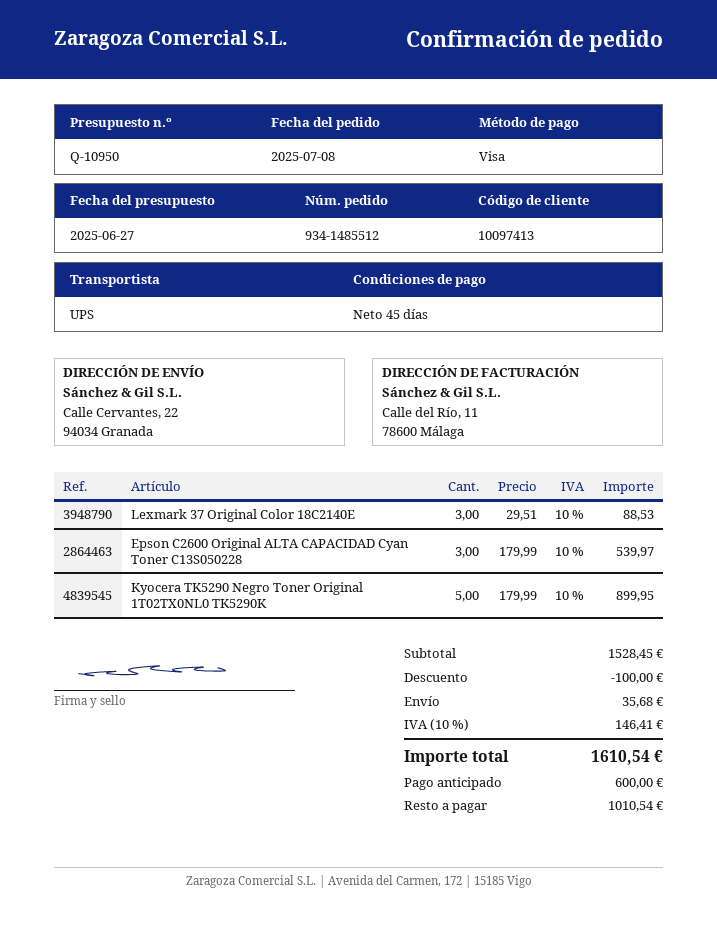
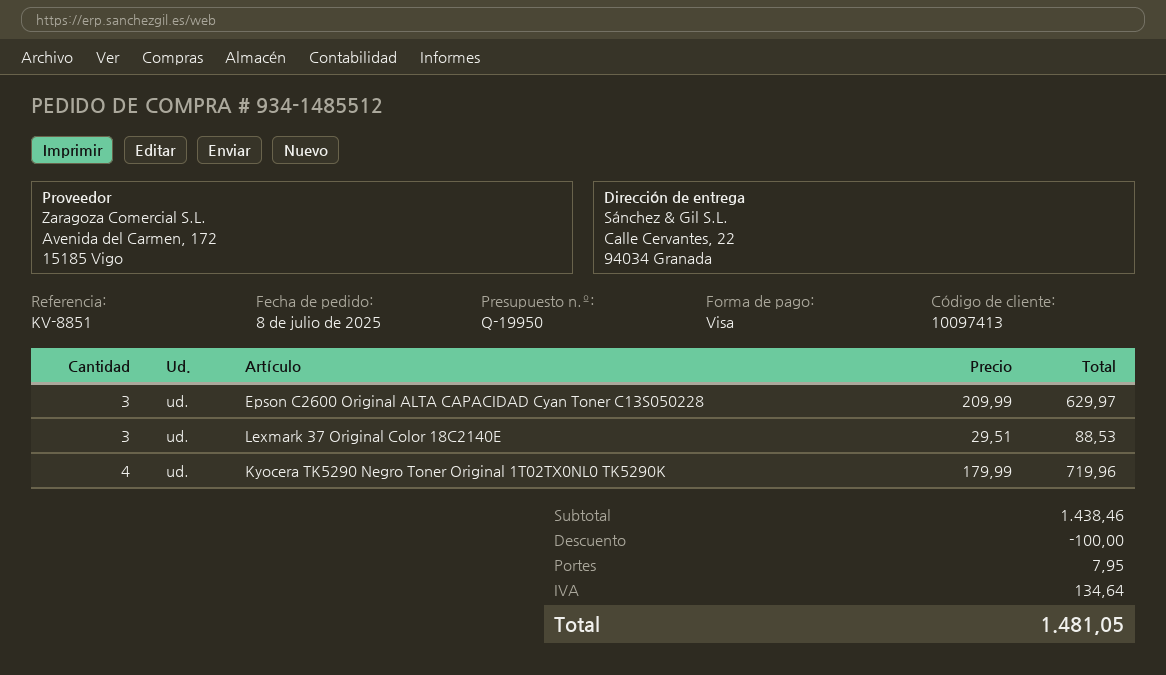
quote number: Q-10950 -> Q-19950
Epson C2600 Original ALTA CAPACIDAD Cyan Toner C13S050228: 3 x 179.99 = 539.97 -> 3 x 209.99 = 629.97
Kyocera TK5290 Negro Toner Original 1T02TX0NL0 TK5290K: 5 x 179.99 = 899.95 -> 4 x 179.99 = 719.96
subtotal: 1528.45 -> 1438.46
shipping: 35.68 -> 7.95
tax: 146.41 -> 134.64
total: 1610.54 -> 1481.05

